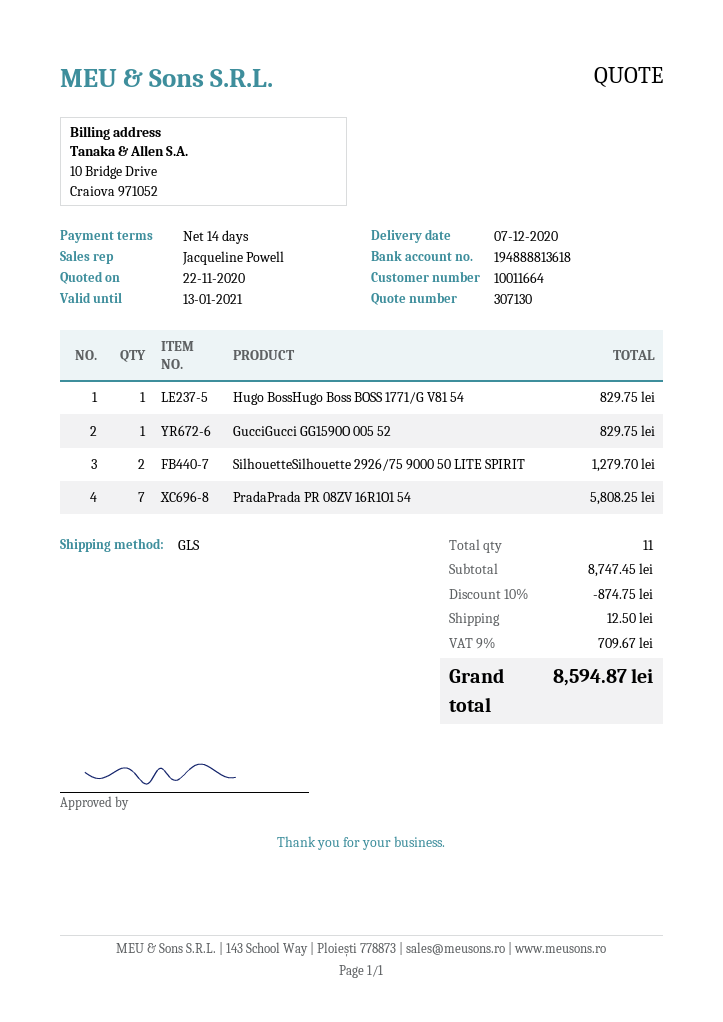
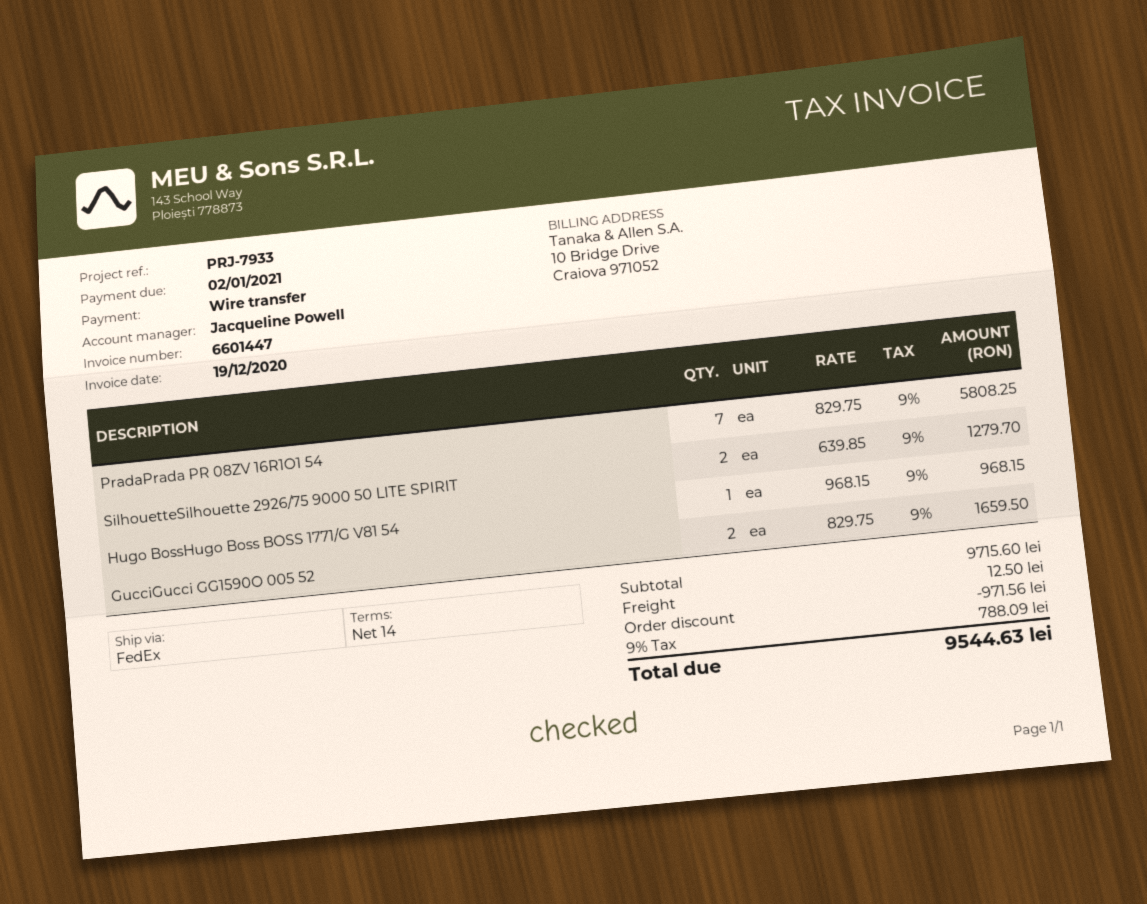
shipping method: GLS -> FedEx
Hugo BossHugo Boss BOSS 1771/G V81 54: 1 for 829.75 -> 1 for 968.15
GucciGucci GG1590O 005 52: 1 for 829.75 -> 2 for 1659.50
subtotal: 8747.45 -> 9715.60
discount: 874.75 -> 971.56
tax: 9% = 709.67 -> 9% = 788.09
total: 8594.87 -> 9544.63

